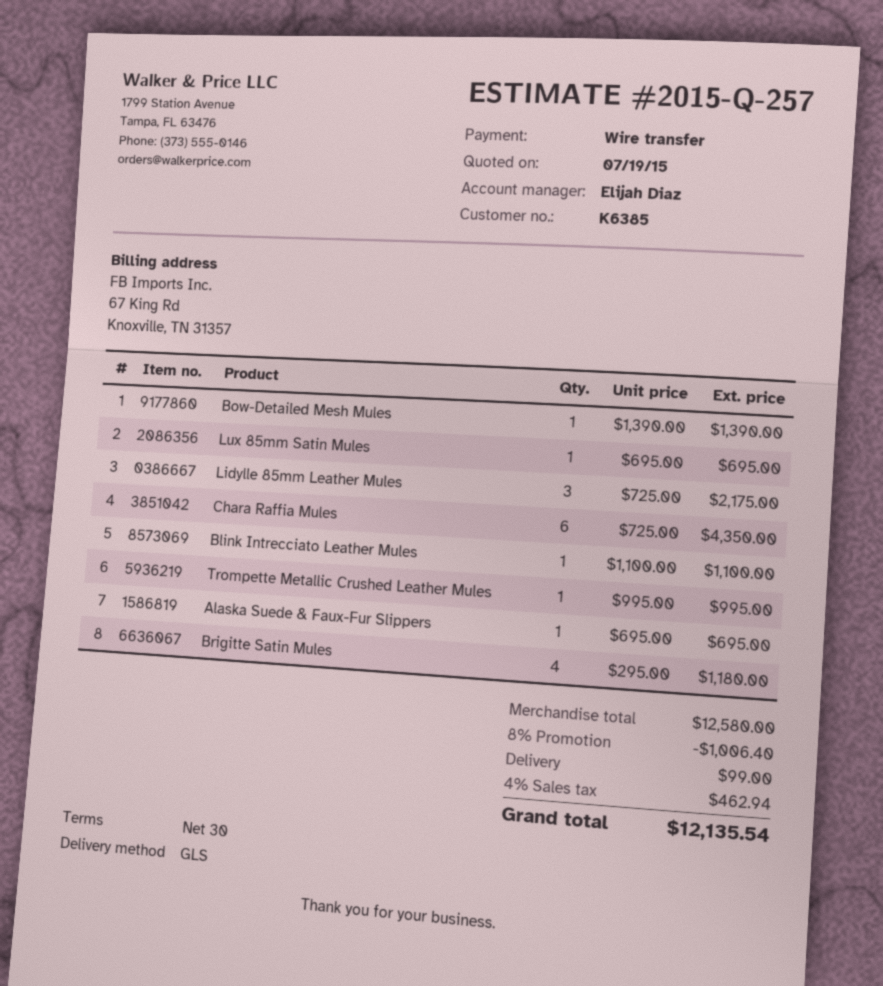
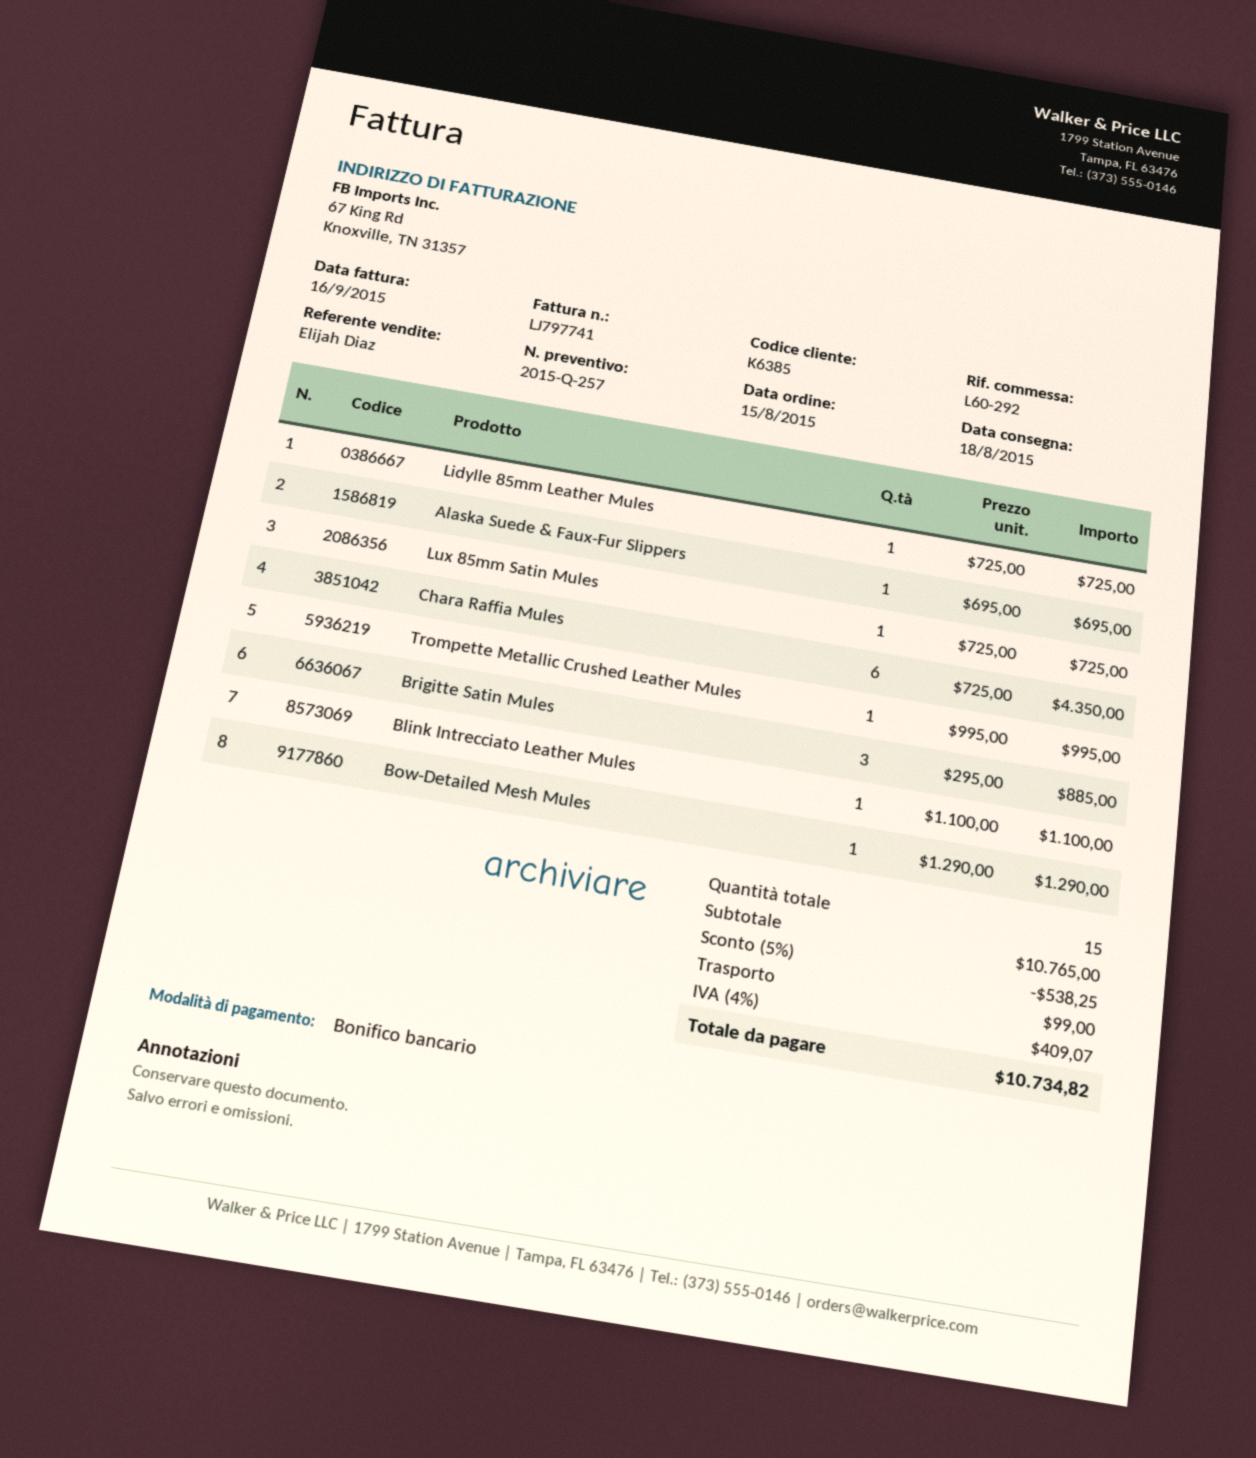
Bow-Detailed Mesh Mules: 1 x 1390.00 = 1390.00 -> 1 x 1290.00 = 1290.00
Lux 85mm Satin Mules: 1 x 695.00 = 695.00 -> 1 x 725.00 = 725.00
Lidylle 85mm Leather Mules: 3 x 725.00 = 2175.00 -> 1 x 725.00 = 725.00
Brigitte Satin Mules: 4 x 295.00 = 1180.00 -> 3 x 295.00 = 885.00
subtotal: 12580.00 -> 10765.00
discount: 8% = 1006.40 -> 5% = 538.25
tax: 4% = 462.94 -> 4% = 409.07
total: 12135.54 -> 10734.82

